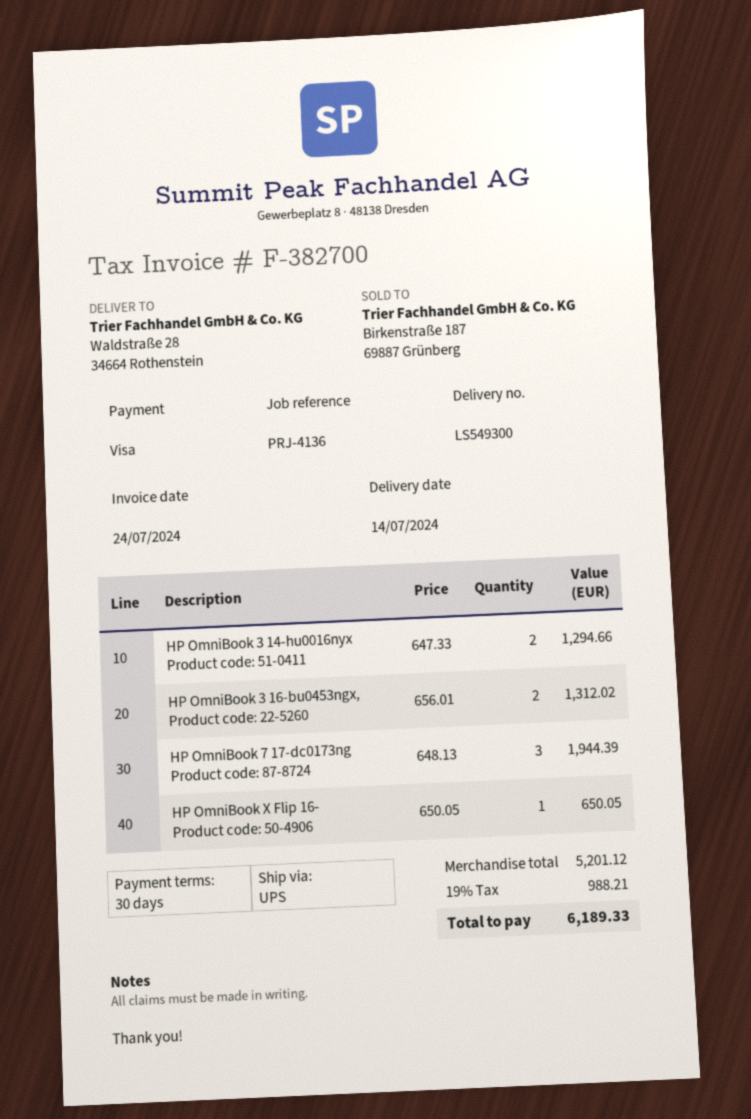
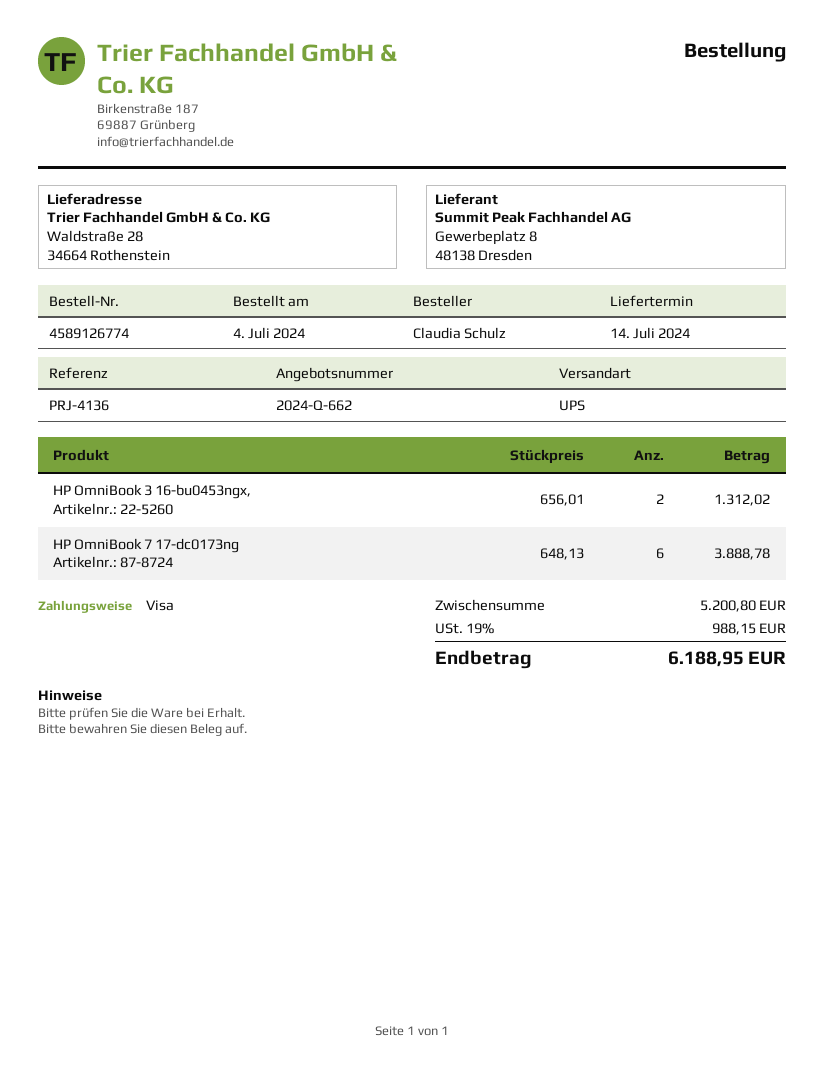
HP OmniBook 3 14-hu0016nyx: 2 x 647.33 = 1294.66 -> none
HP OmniBook 7 17-dc0173ng: 3 x 648.13 = 1944.39 -> 6 x 648.13 = 3888.78
HP OmniBook X Flip 16-: 1 x 650.05 = 650.05 -> none
subtotal: 5201.12 -> 5200.80
tax: 19% = 988.21 -> 19% = 988.15
total: 6189.33 -> 6188.95

